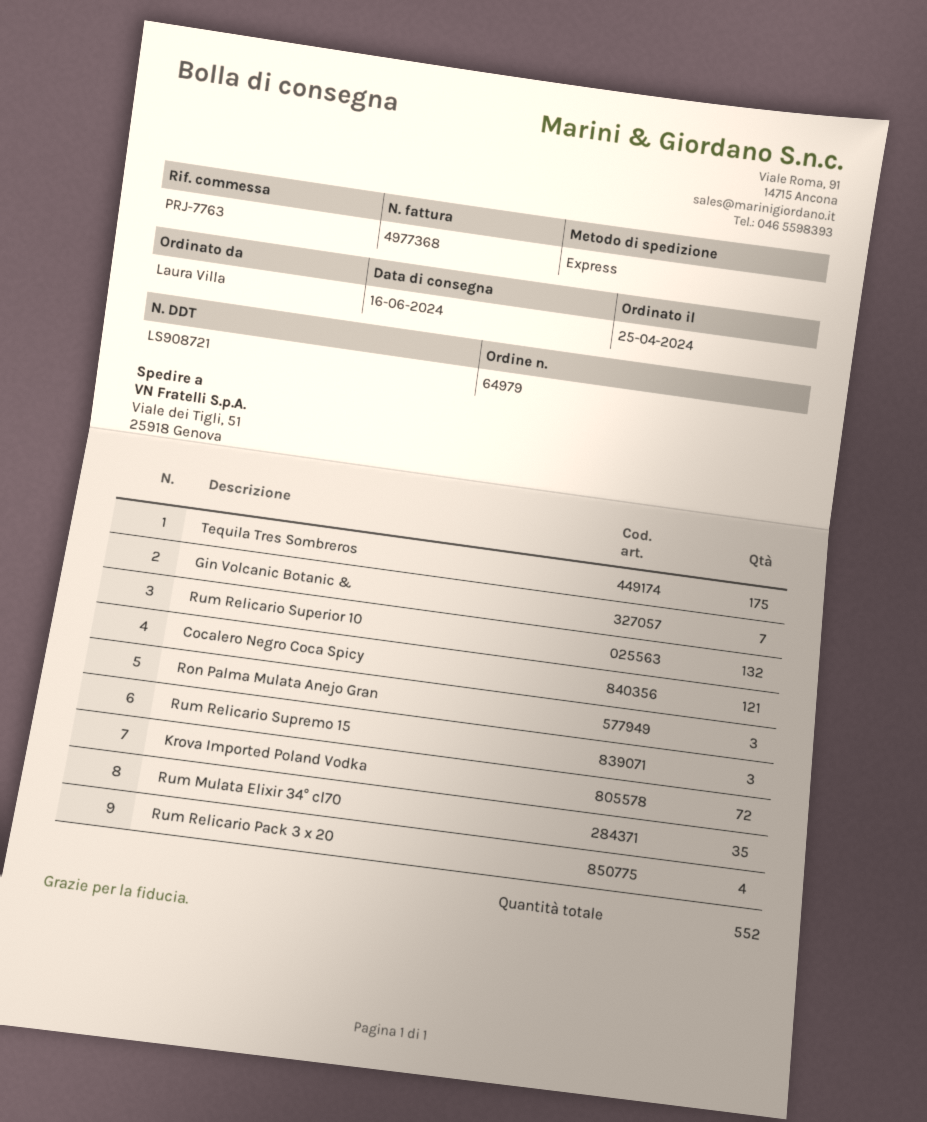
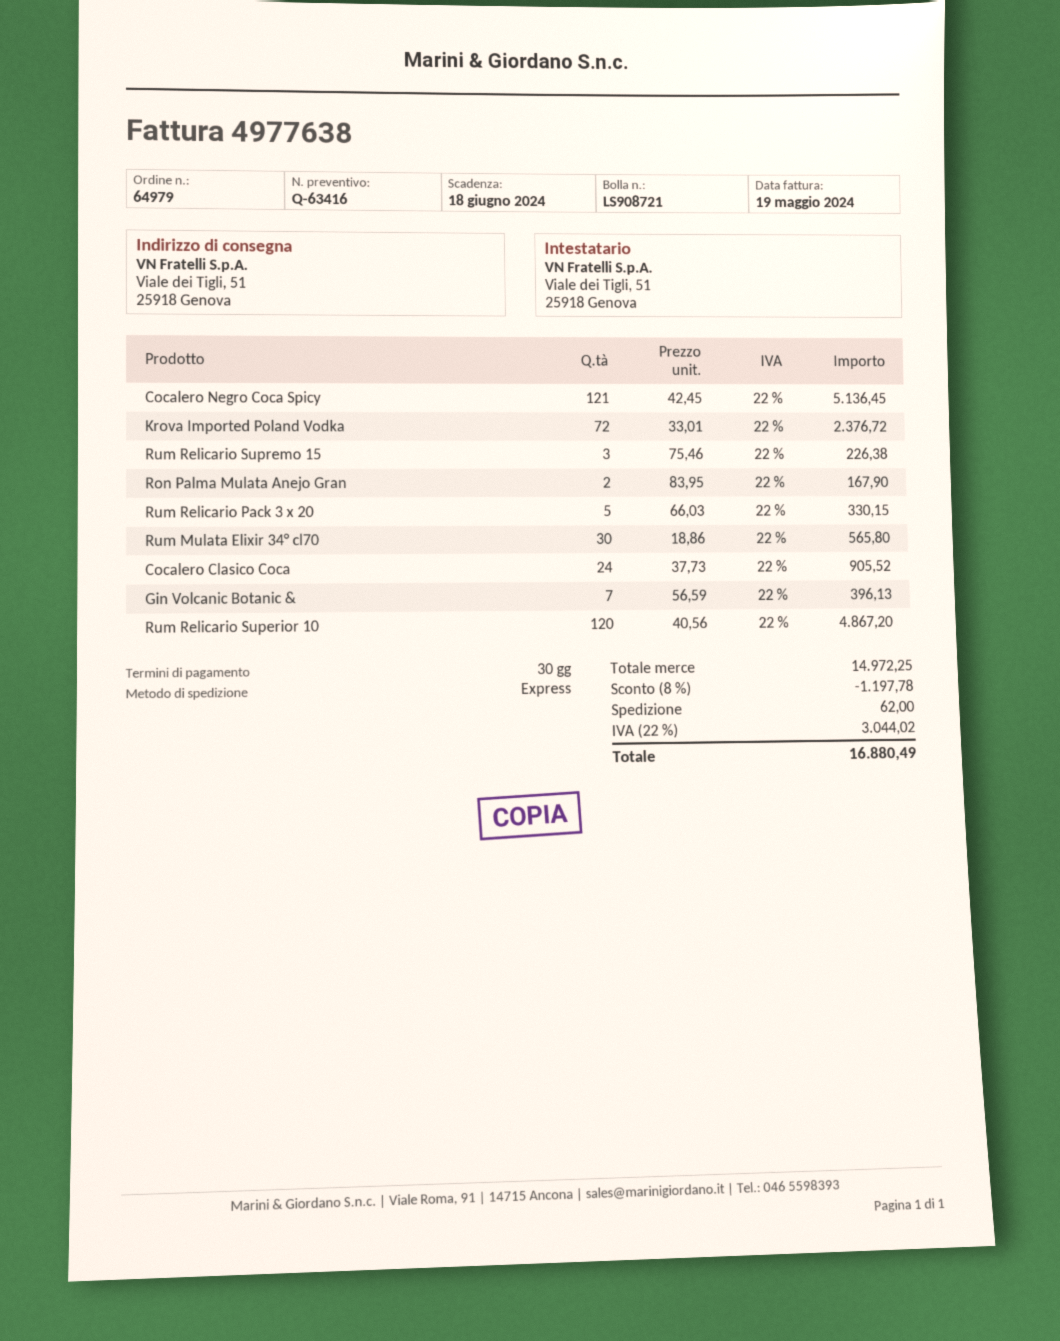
invoice number: 4977368 -> 4977638
Tequila Tres Sombreros: 175 -> none
Rum Relicario Superior 10: 132 -> 120
Ron Palma Mulata Anejo Gran: 3 -> 2
Rum Mulata Elixir 34° cl70: 35 -> 30
Rum Relicario Pack 3 x 20: 4 -> 5
Cocalero Clasico Coca: none -> 24

